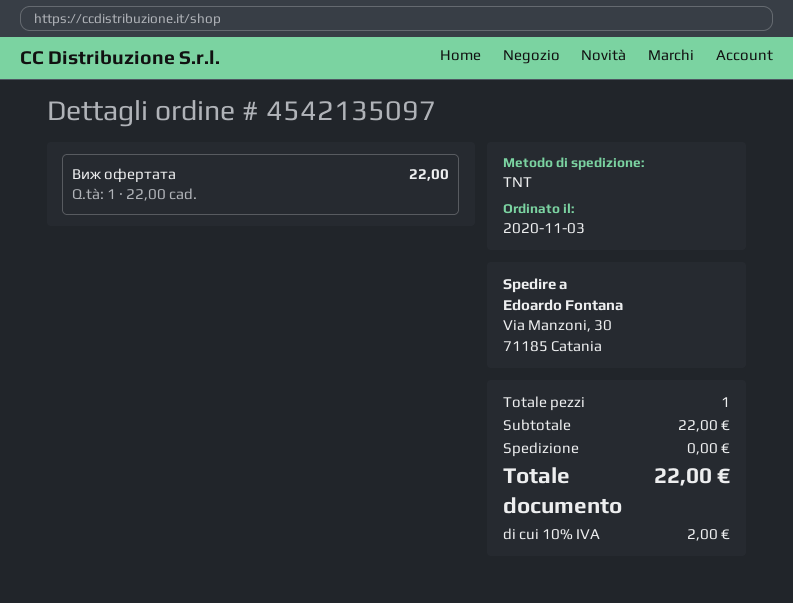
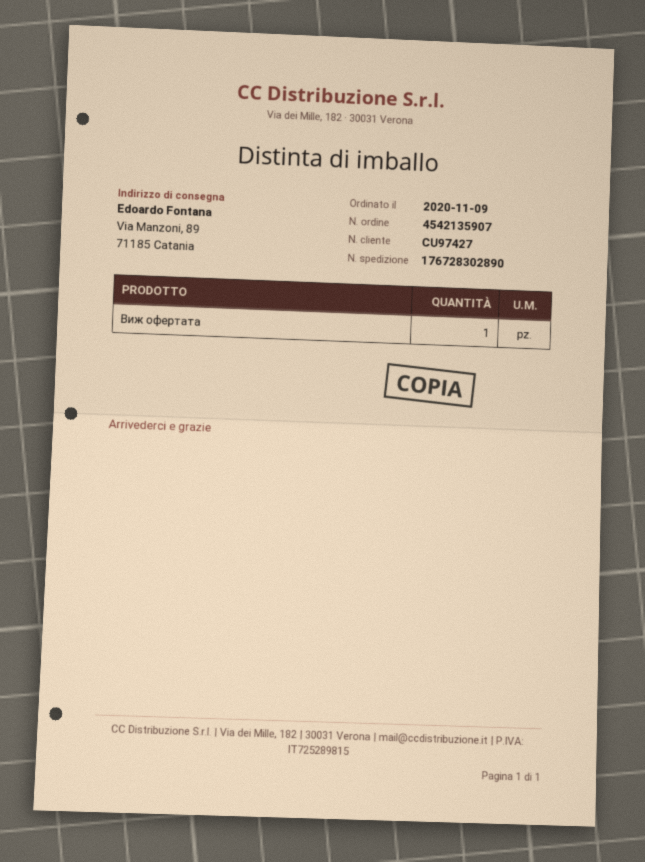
order number: 4542135097 -> 4542135907
order date: 2020-11-03 -> 2020-11-09
ship to: Via Manzoni, 30, 71185 Catania -> Via Manzoni, 89, 71185 Catania

